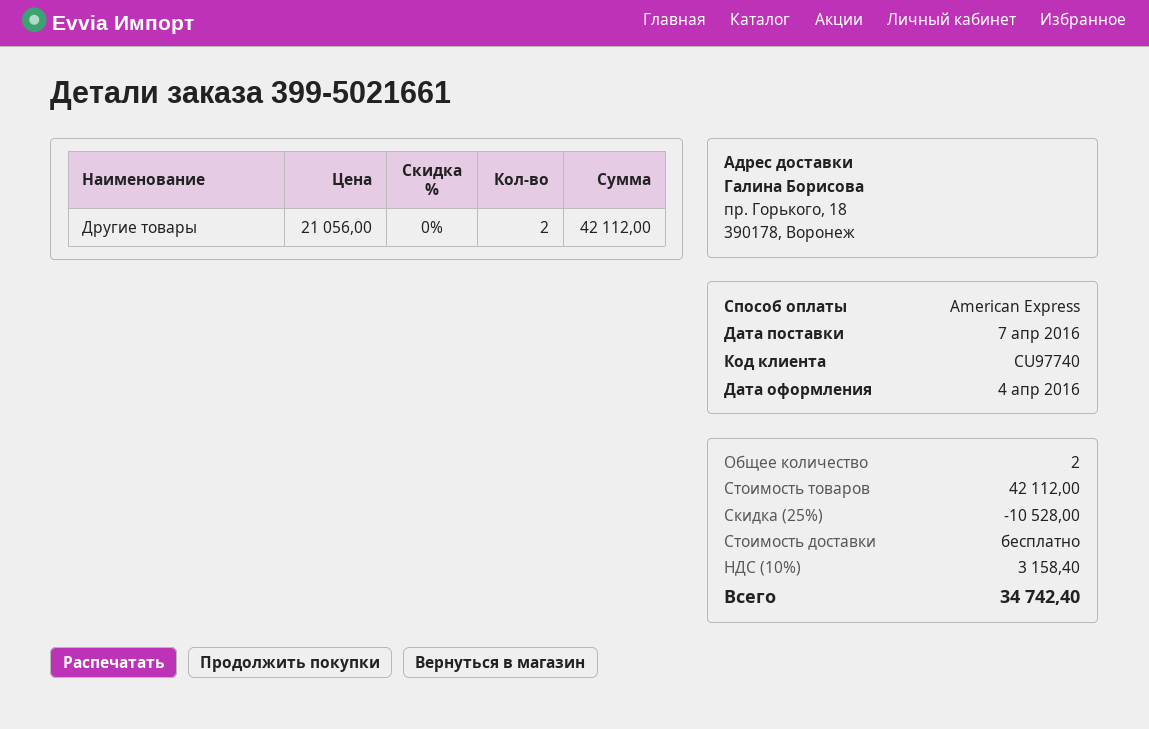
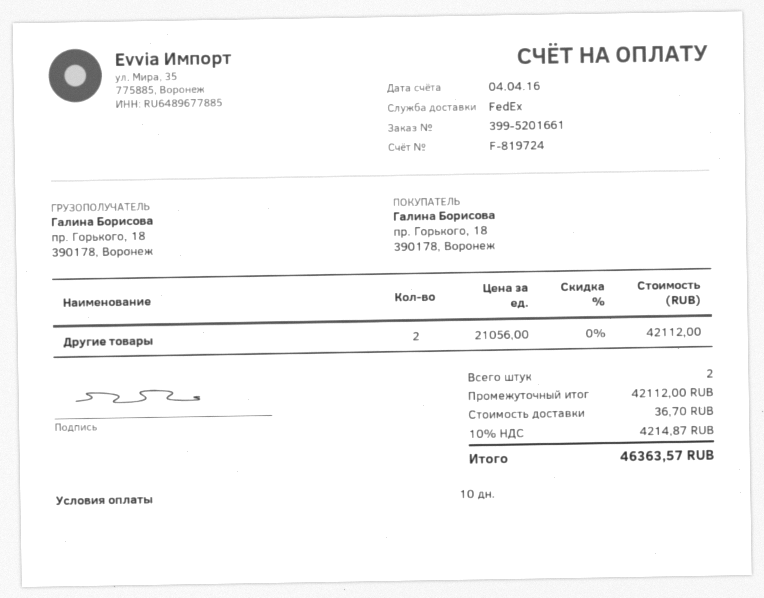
order number: 399-5021661 -> 399-5201661
discount: 25% = 10528.00 -> none
shipping: 0.00 -> 36.70
tax: 10% = 3158.40 -> 10% = 4214.87
total: 34742.40 -> 46363.57

